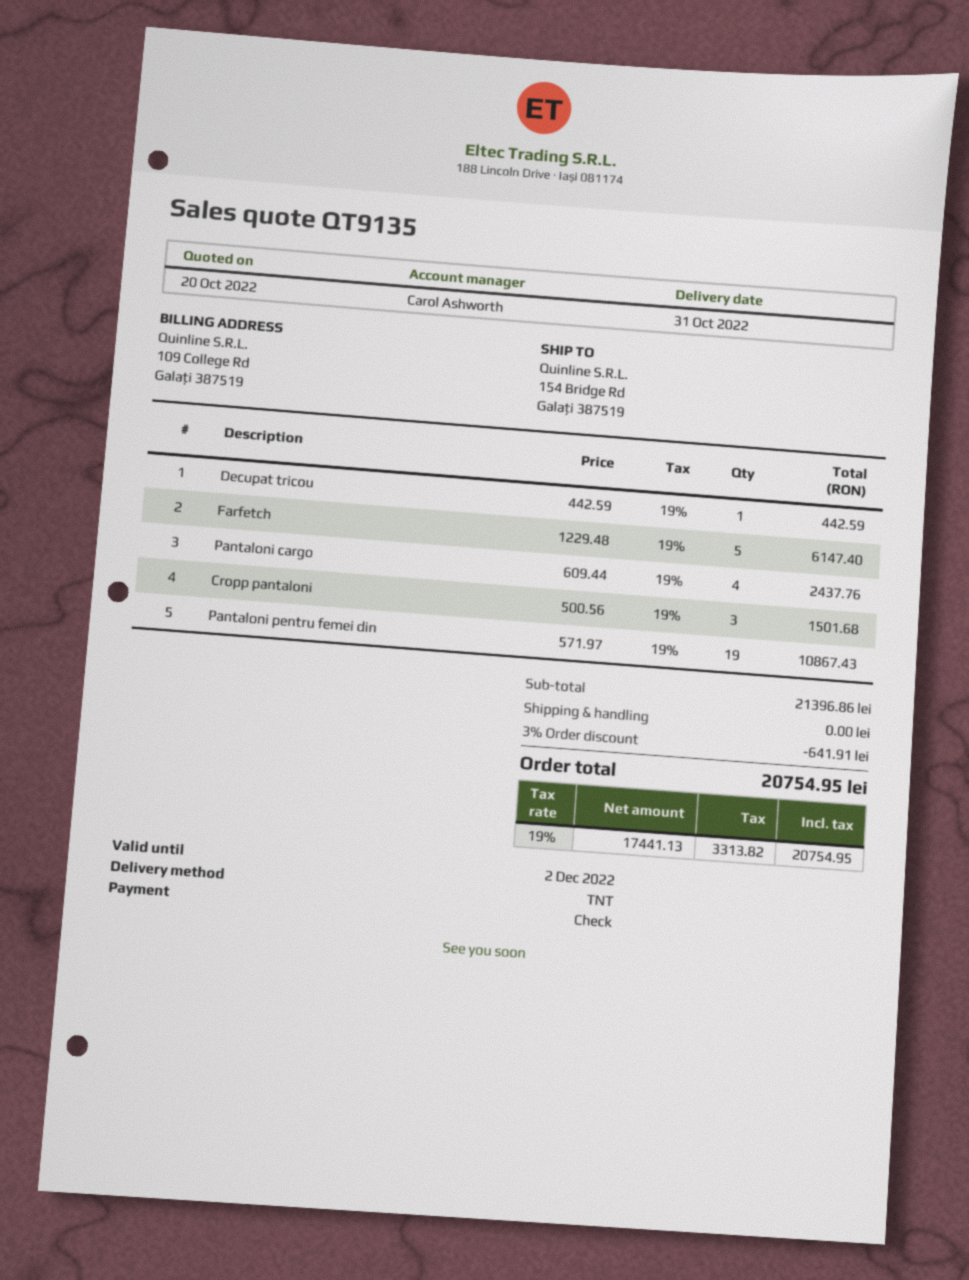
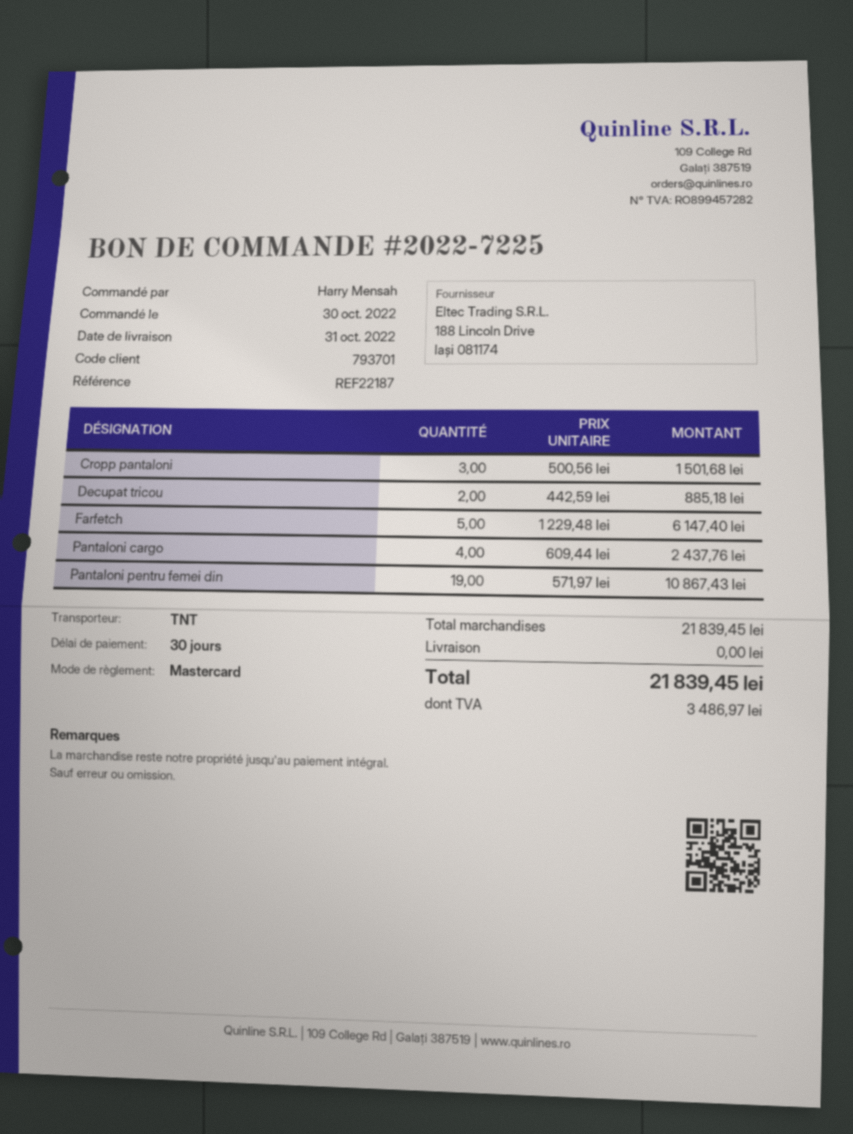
payment method: cheque -> Mastercard
Decupat tricou: 1 x 442.59 = 442.59 -> 2 x 442.59 = 885.18
subtotal: 21396.86 -> 21839.45
discount: 3% = 641.91 -> none
tax: 3313.82 -> 3486.97
total: 20754.95 -> 21839.45

